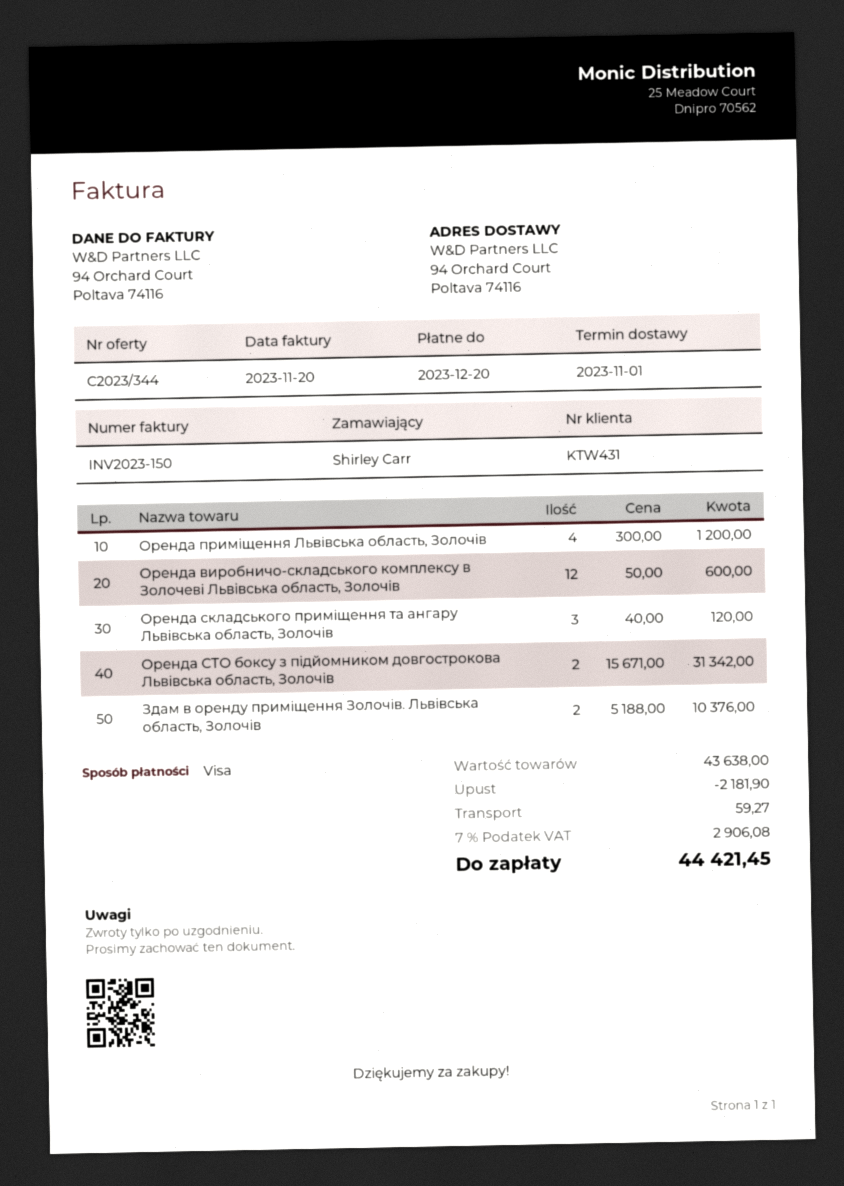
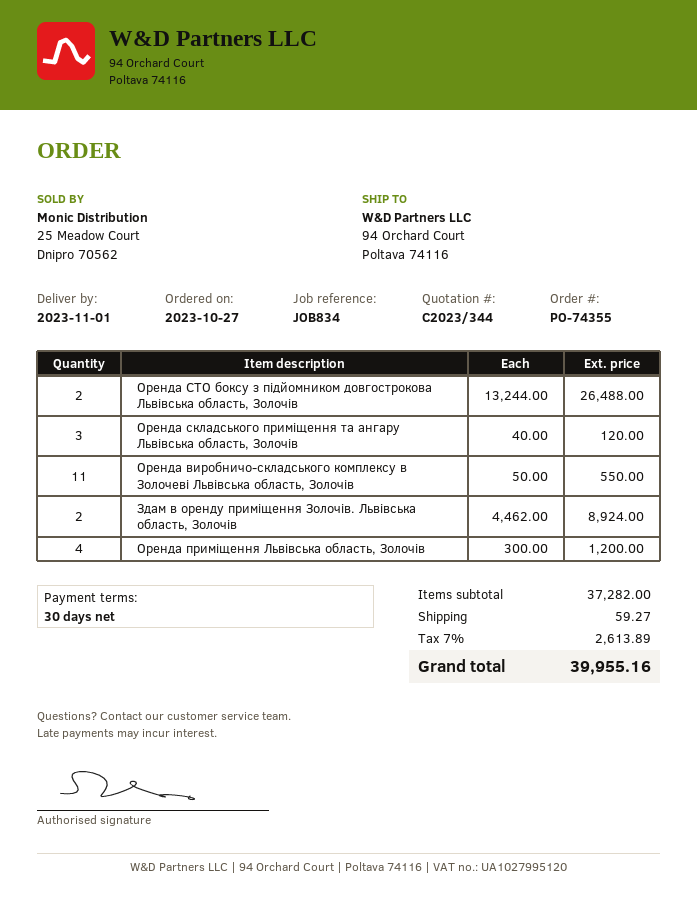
Оренда виробничо-складського комплексу в Золочеві Львівська область, Золочів: 12 x 50.00 = 600.00 -> 11 x 50.00 = 550.00
Оренда СТО боксу з підйомником довгострокова Львівська область, Золочів: 2 x 15671.00 = 31342.00 -> 2 x 13244.00 = 26488.00
Здам в оренду приміщення Золочів. Львівська область, Золочів: 2 x 5188.00 = 10376.00 -> 2 x 4462.00 = 8924.00
subtotal: 43638.00 -> 37282.00
discount: 2181.90 -> none
tax: 7% = 2906.08 -> 7% = 2613.89
total: 44421.45 -> 39955.16

